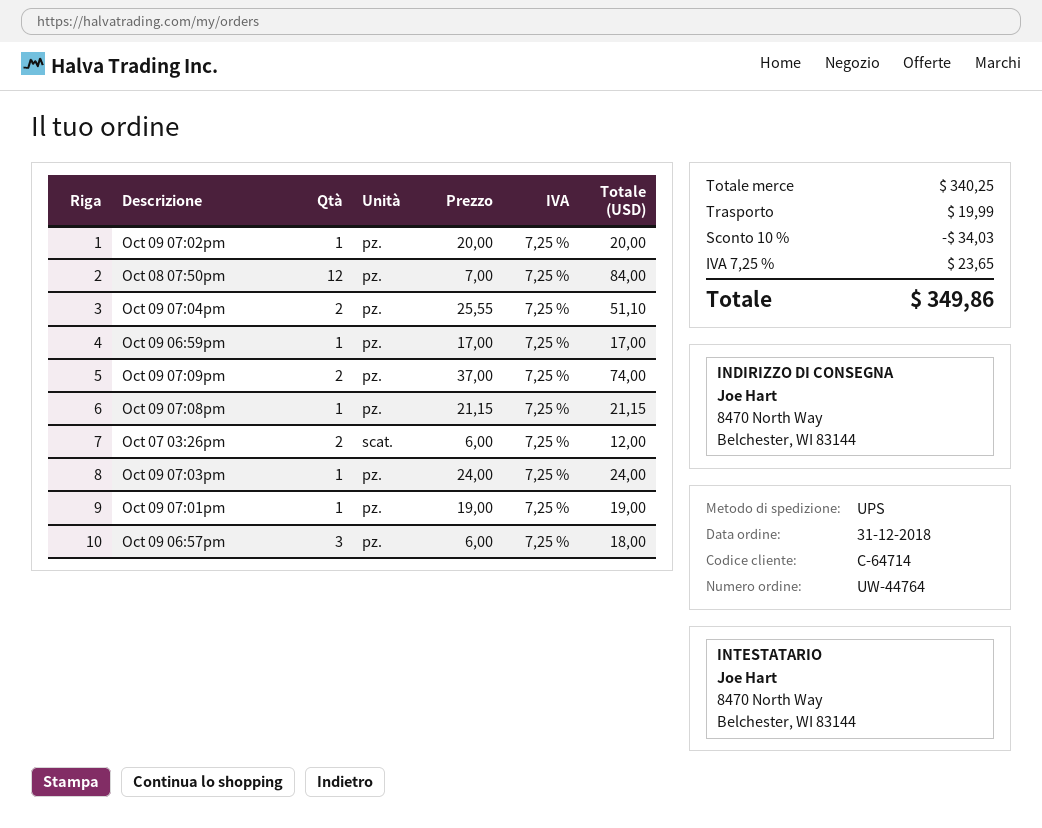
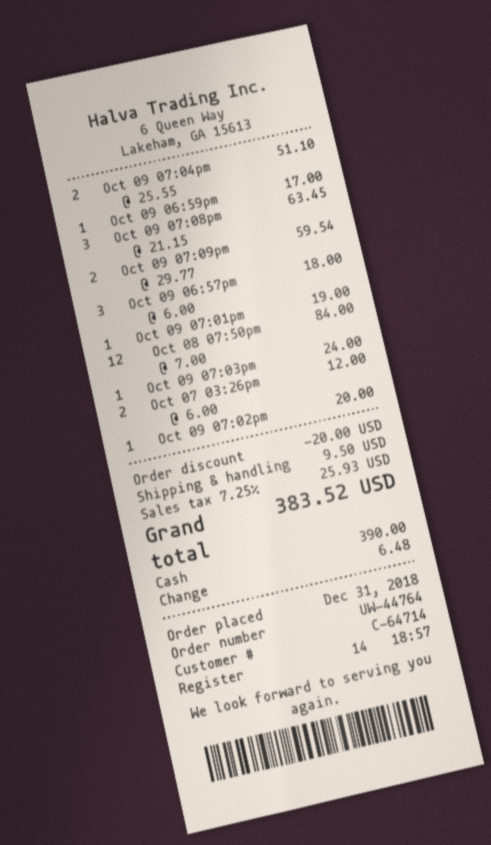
Oct 09 07:09pm: 2 x 37.00 = 74.00 -> 2 x 29.77 = 59.54
Oct 09 07:08pm: 1 x 21.15 = 21.15 -> 3 x 21.15 = 63.45
discount: 34.03 -> 20.00
shipping: 19.99 -> 9.50
tax: 7.25% = 23.65 -> 7.25% = 25.93
total: 349.86 -> 383.52

